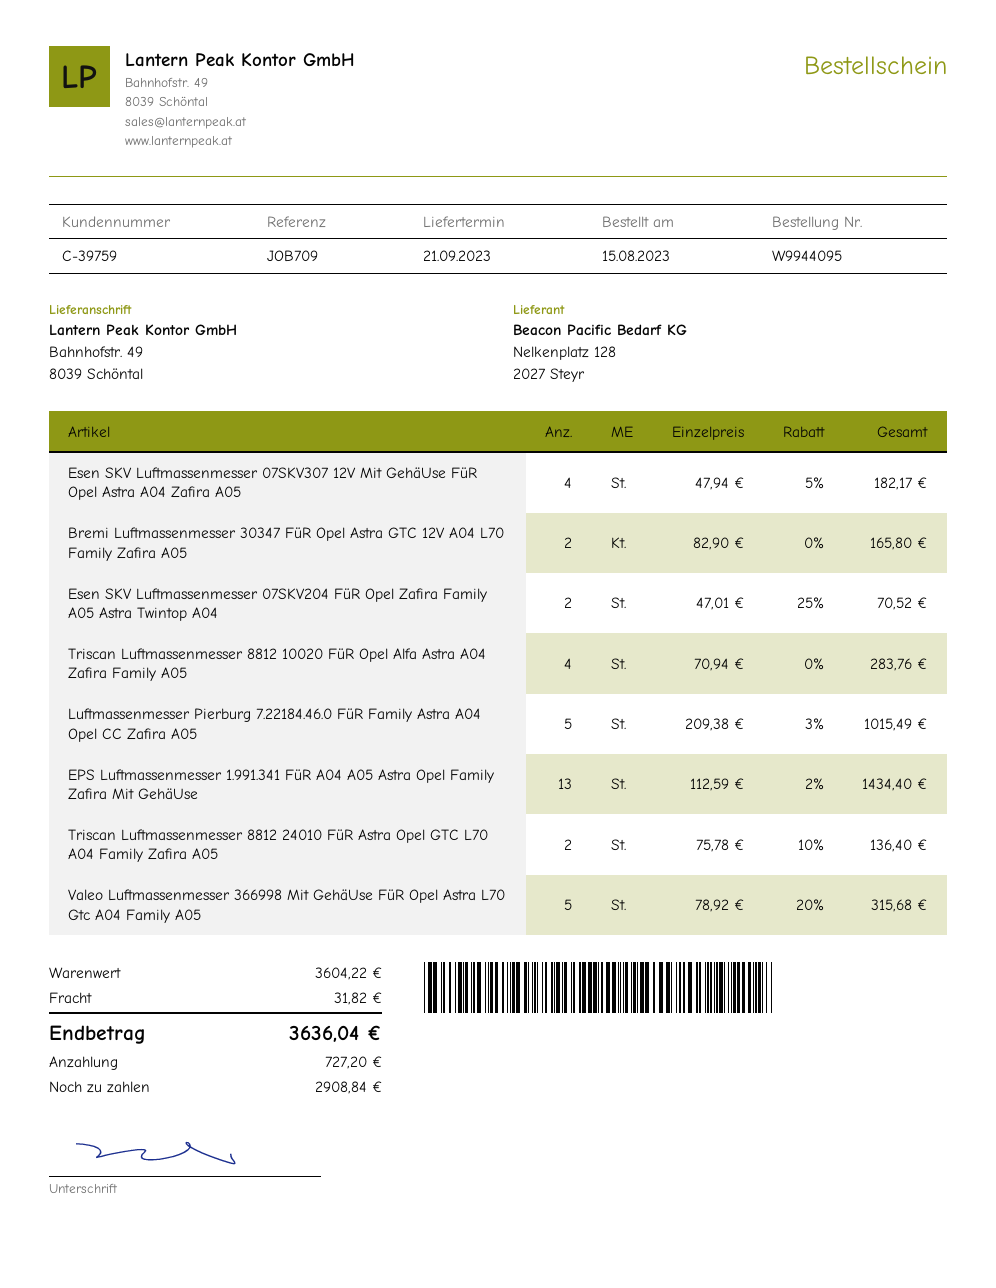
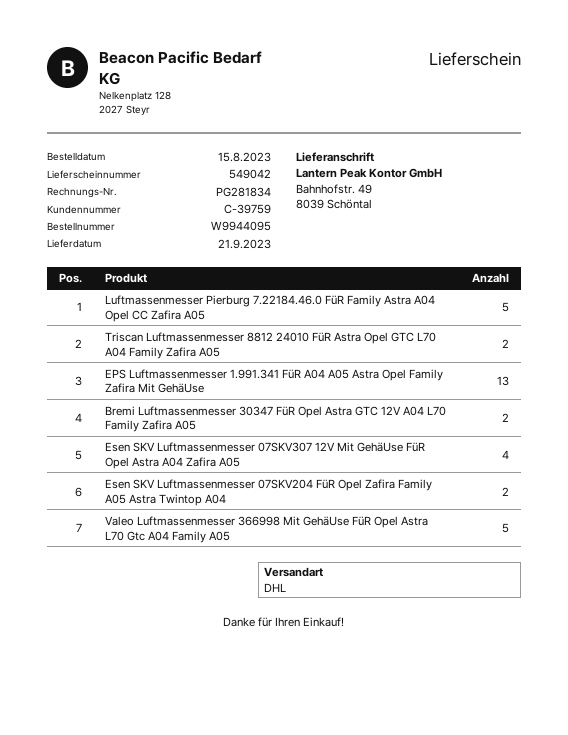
Triscan Luftmassenmesser 8812 10020 FüR Opel Alfa Astra A04 Zafira Family A05: 4 -> none

